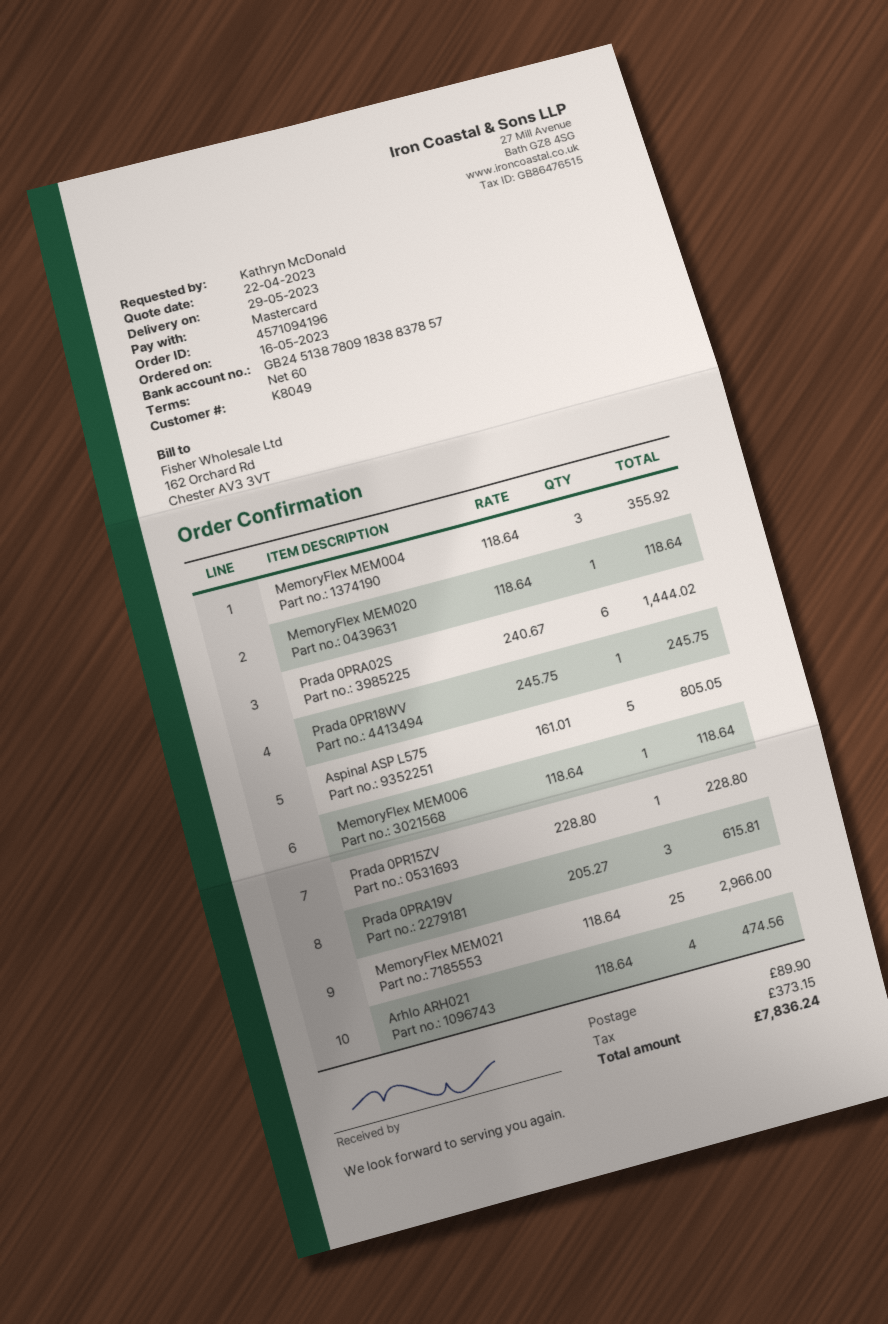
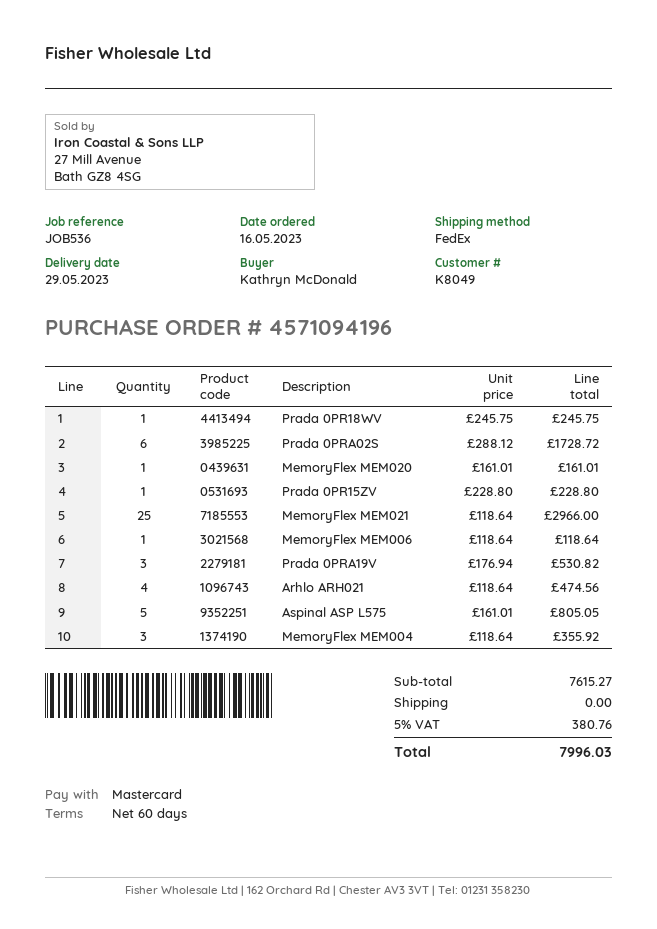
MemoryFlex MEM020: 1 x 118.64 = 118.64 -> 1 x 161.01 = 161.01
Prada 0PRA02S: 6 x 240.67 = 1444.02 -> 6 x 288.12 = 1728.72
Prada 0PRA19V: 3 x 205.27 = 615.81 -> 3 x 176.94 = 530.82
shipping: 89.90 -> 0.00
tax: 373.15 -> 380.76
total: 7836.24 -> 7996.03

